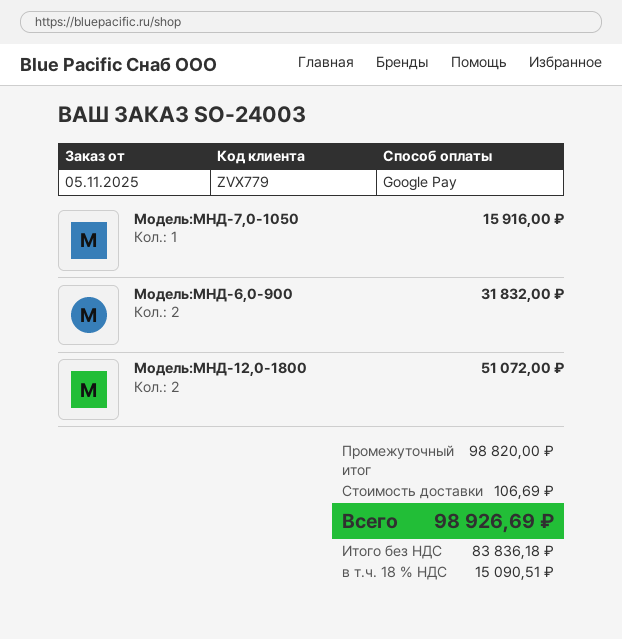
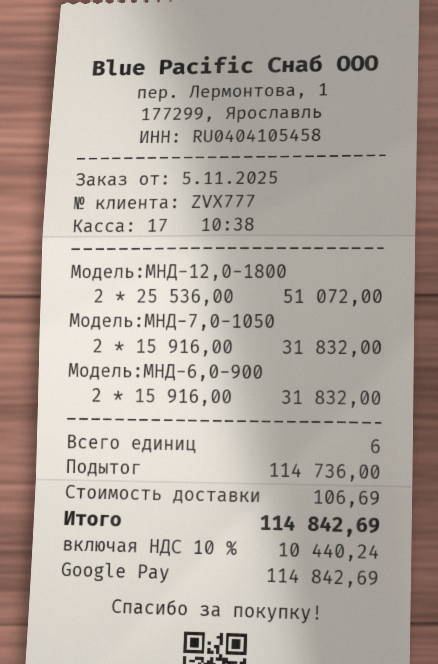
customer number: ZVX779 -> ZVX777
Модель:МНД-7,0-1050: 1 for 15916.00 -> 2 for 31832.00
subtotal: 98820.00 -> 114736.00
tax: 18% = 15090.51 -> 10% = 10440.24
total: 98926.69 -> 114842.69

